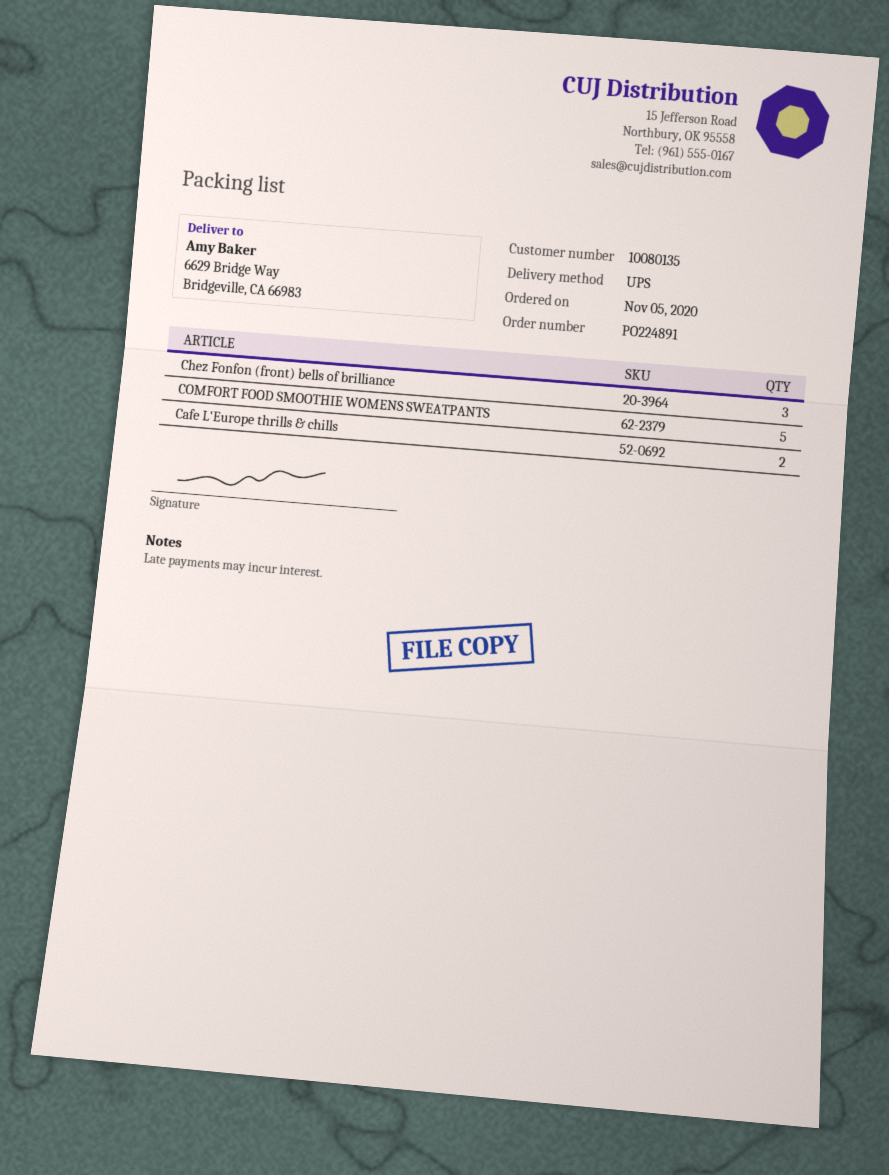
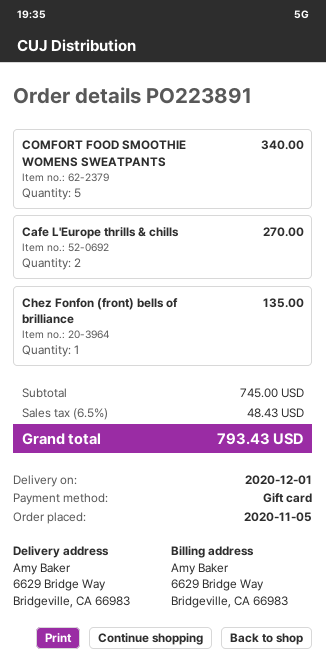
order number: PO224891 -> PO223891
Chez Fonfon (front) bells of brilliance: 3 -> 1

